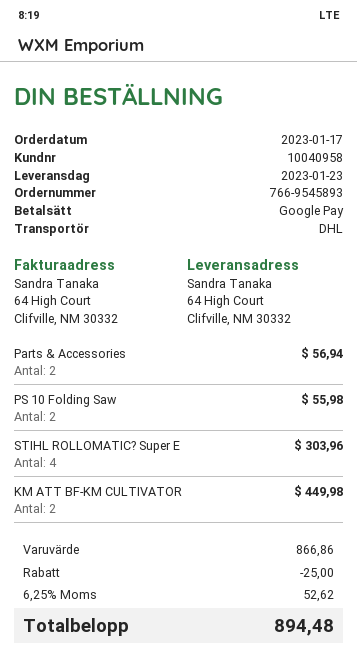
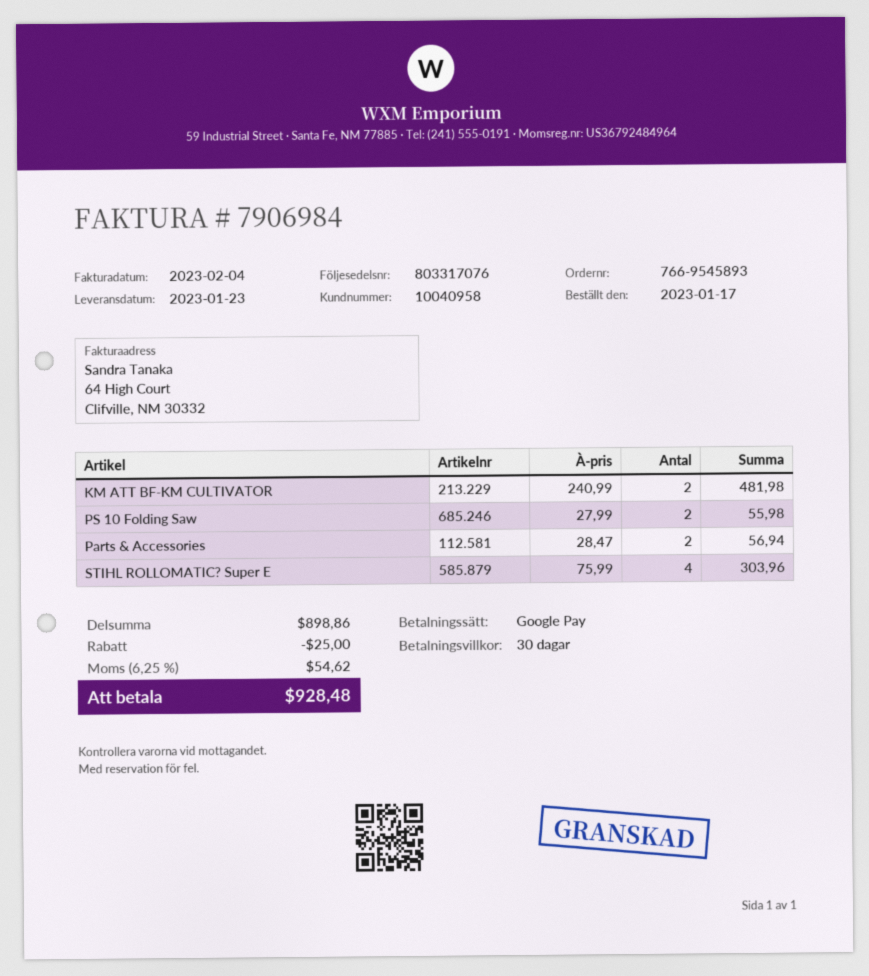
KM ATT BF-KM CULTIVATOR: 2 for 449.98 -> 2 for 481.98
subtotal: 866.86 -> 898.86
tax: 6.25% = 52.62 -> 6.25% = 54.62
total: 894.48 -> 928.48

